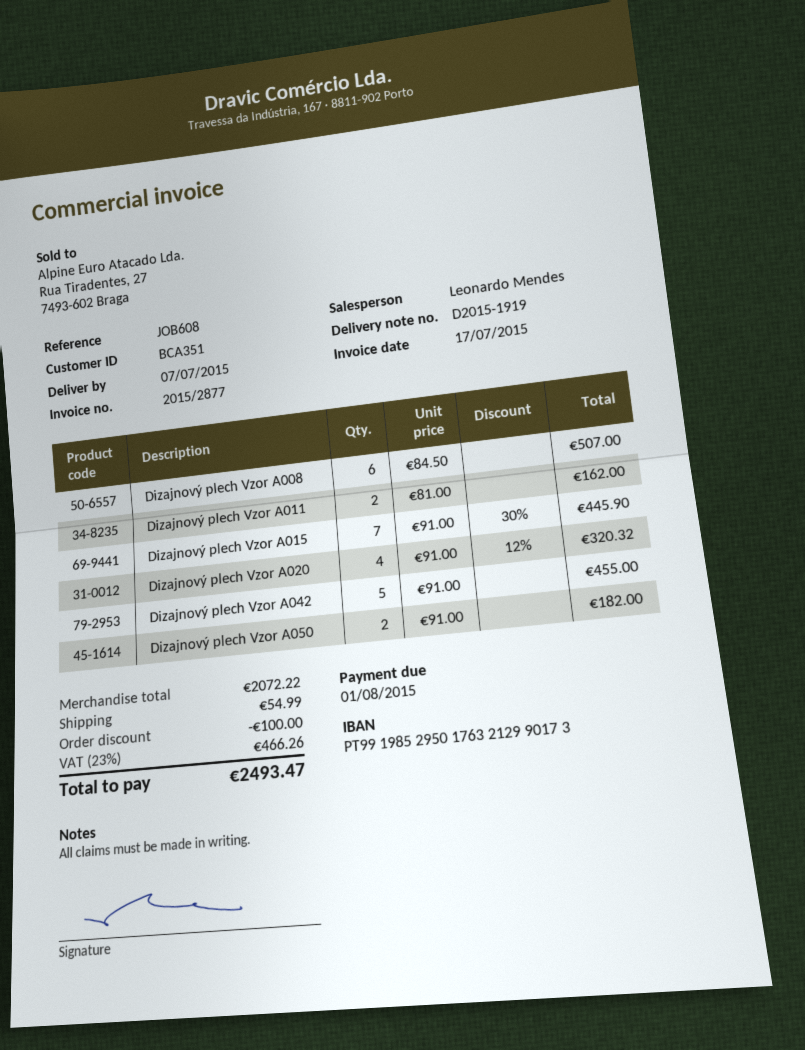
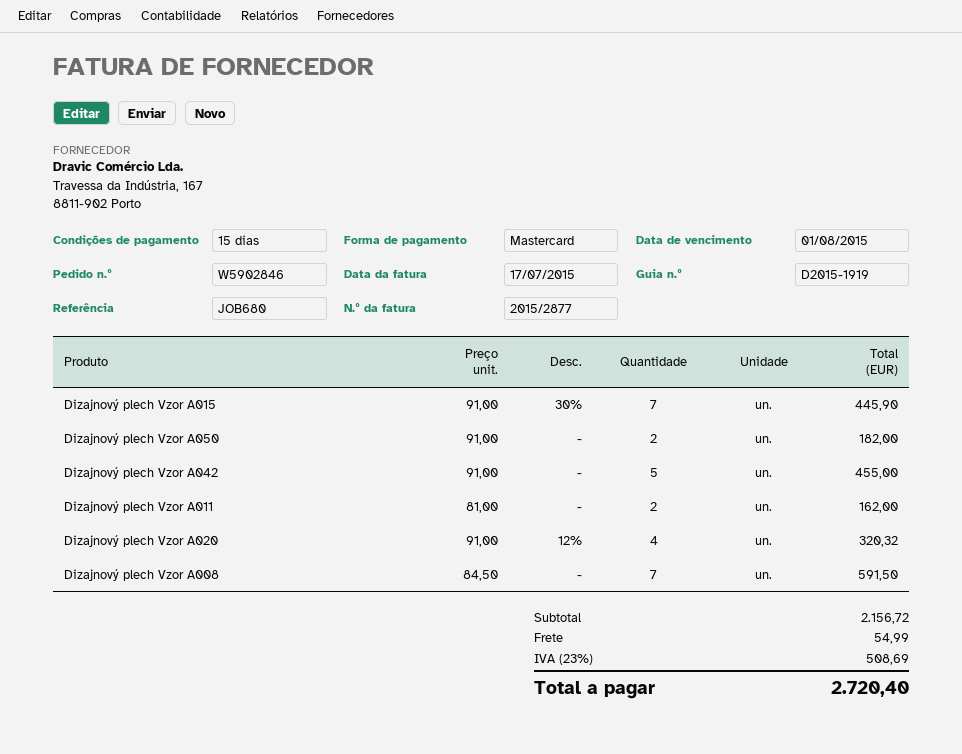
reference: JOB608 -> JOB680
Dizajnový plech Vzor A008: 6 x 84.50 = 507.00 -> 7 x 84.50 = 591.50
subtotal: 2072.22 -> 2156.72
discount: 100.00 -> none
tax: 23% = 466.26 -> 23% = 508.69
total: 2493.47 -> 2720.40

